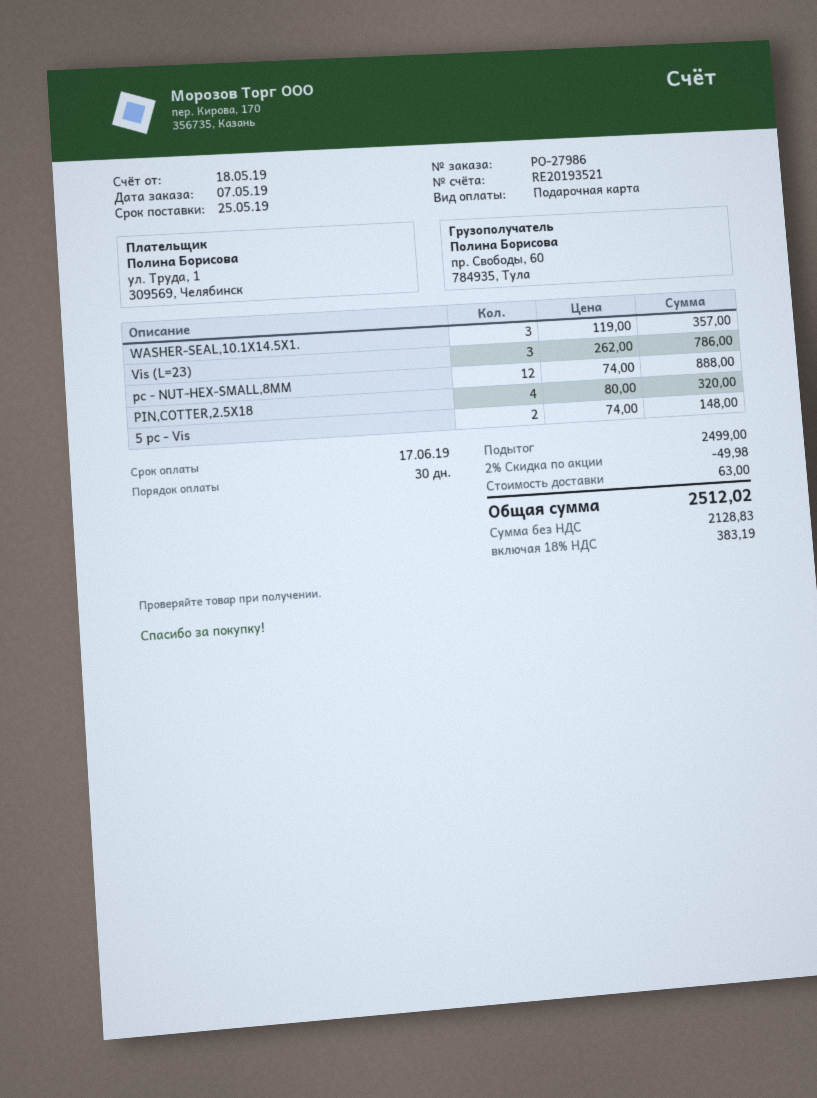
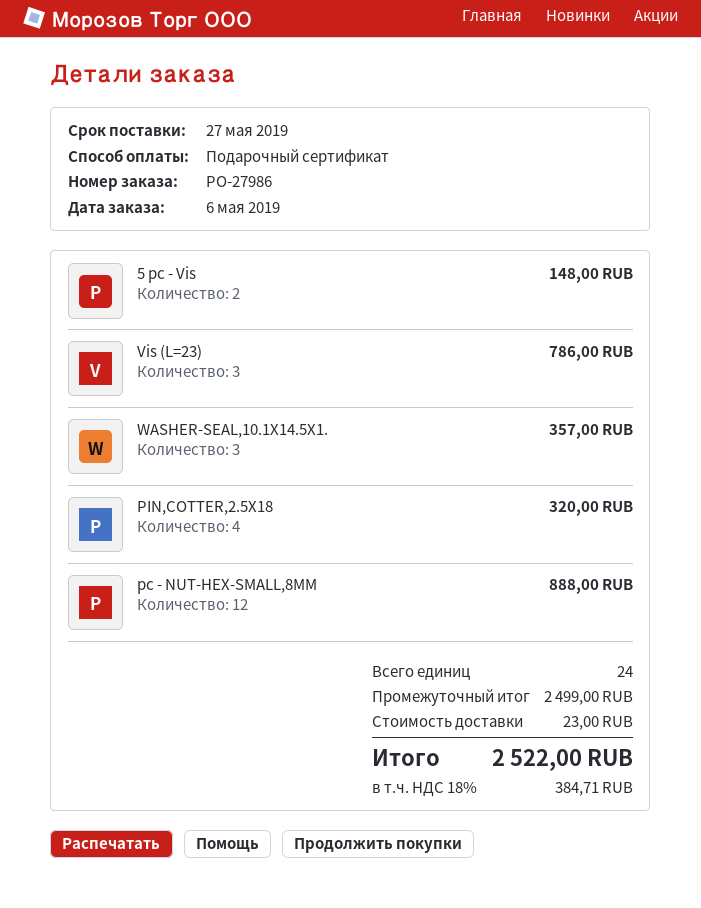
order date: 2019-05-07 -> 2019-05-06
delivery date: 2019-05-25 -> 2019-05-27
discount: 2% = 49.98 -> none
shipping: 63.00 -> 23.00
tax: 18% = 383.19 -> 18% = 384.71
total: 2512.02 -> 2522.00

